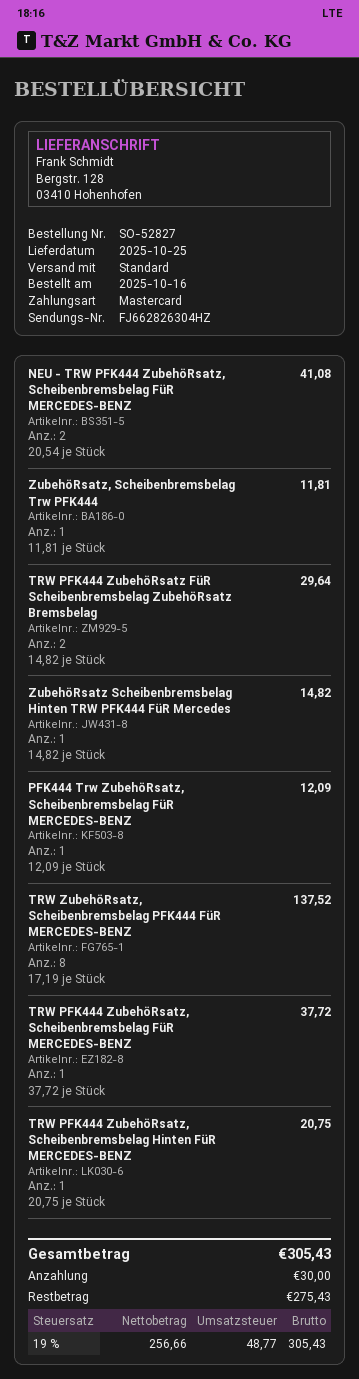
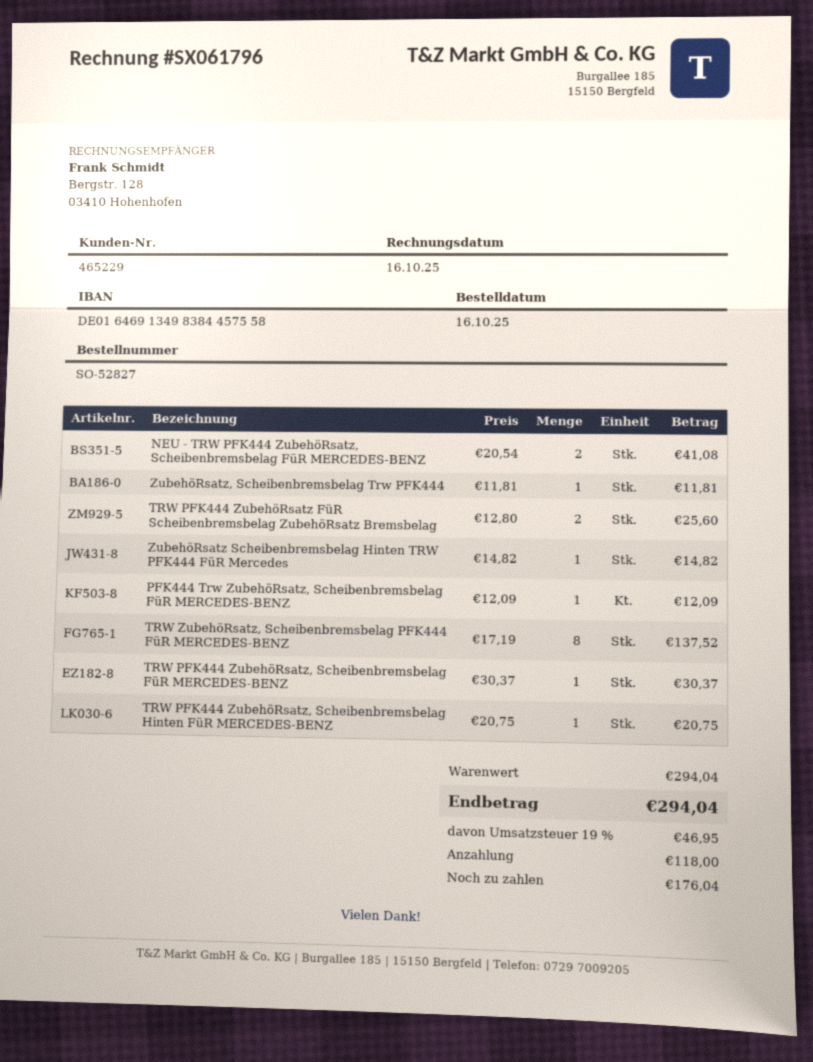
TRW PFK444 ZubehöRsatz FüR Scheibenbremsbelag ZubehöRsatz Bremsbelag: 2 x 14.82 = 29.64 -> 2 x 12.80 = 25.60
TRW PFK444 ZubehöRsatz, Scheibenbremsbelag FüR MERCEDES-BENZ: 1 x 37.72 = 37.72 -> 1 x 30.37 = 30.37
tax: 19% = 48.77 -> 19% = 46.95
total: 305.43 -> 294.04
deposit: 30.00 -> 118.00
balance: 275.43 -> 176.04

